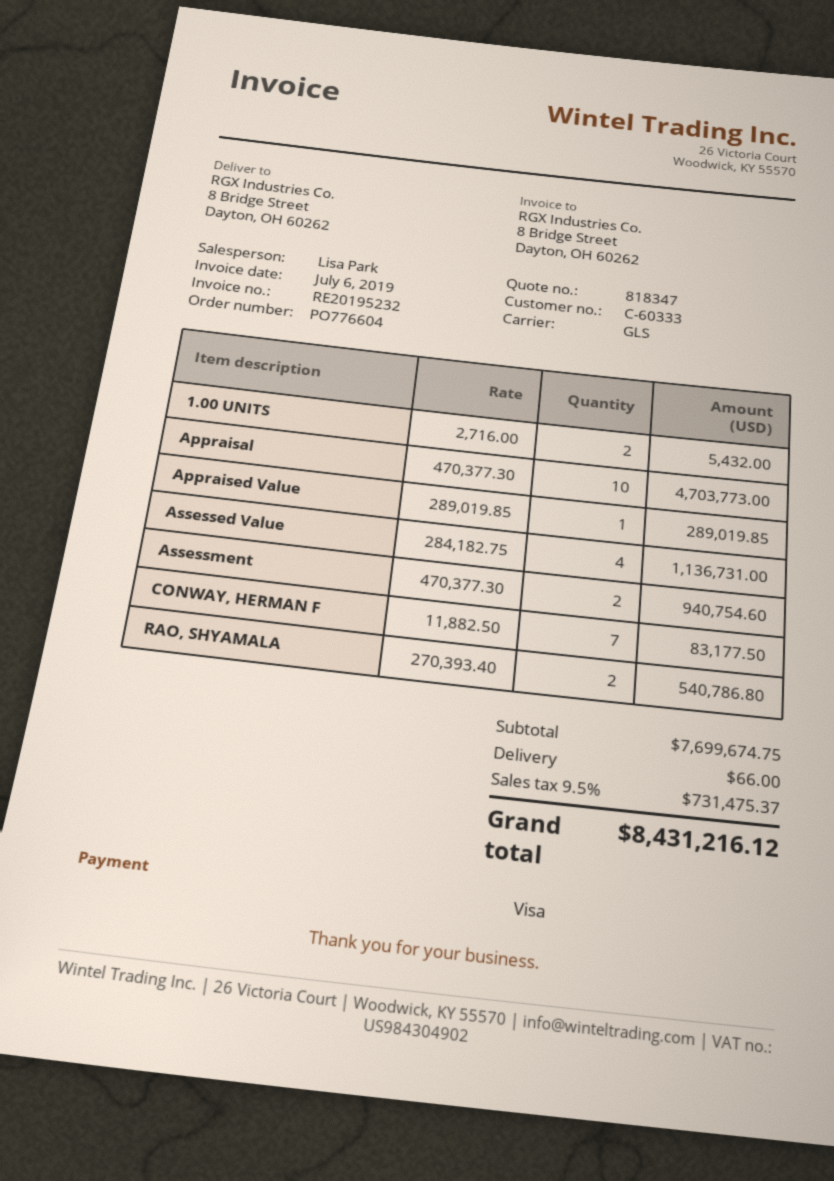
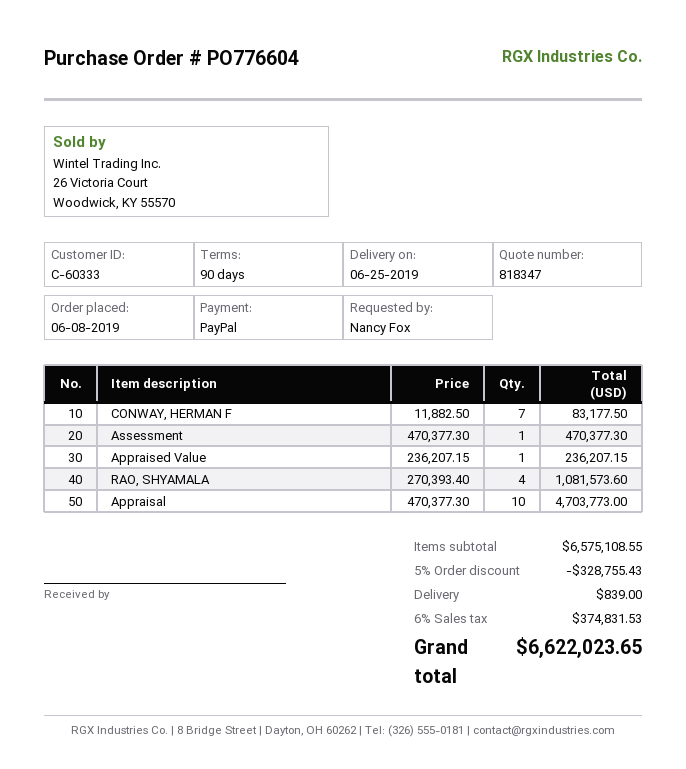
payment method: Visa -> PayPal
1.00 UNITS: 2 x 2716.00 = 5432.00 -> none
Appraised Value: 1 x 289019.85 = 289019.85 -> 1 x 236207.15 = 236207.15
Assessed Value: 4 x 284182.75 = 1136731.00 -> none
Assessment: 2 x 470377.30 = 940754.60 -> 1 x 470377.30 = 470377.30
RAO, SHYAMALA: 2 x 270393.40 = 540786.80 -> 4 x 270393.40 = 1081573.60
subtotal: 7699674.75 -> 6575108.55
discount: none -> 5% = 328755.43
shipping: 66.00 -> 839.00
tax: 9.5% = 731475.37 -> 6% = 374831.53
total: 8431216.12 -> 6622023.65

